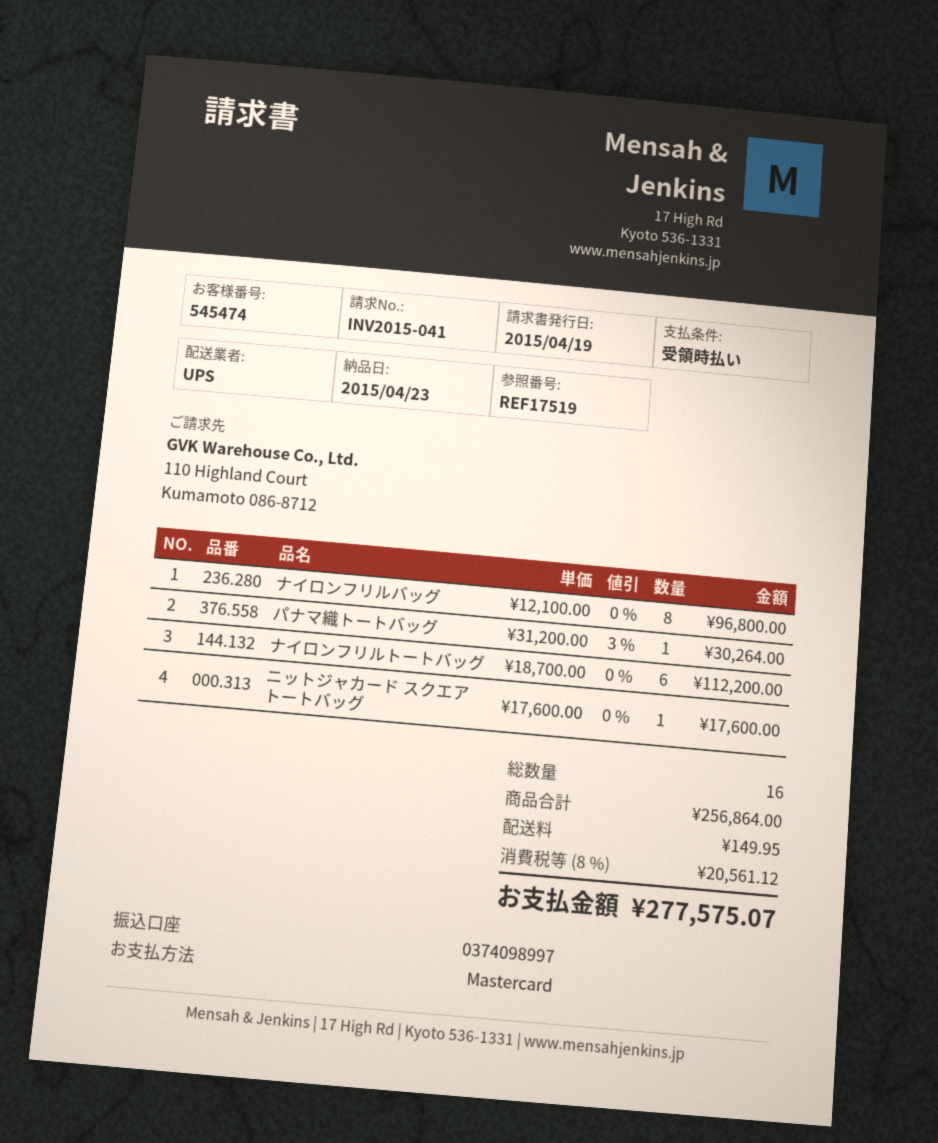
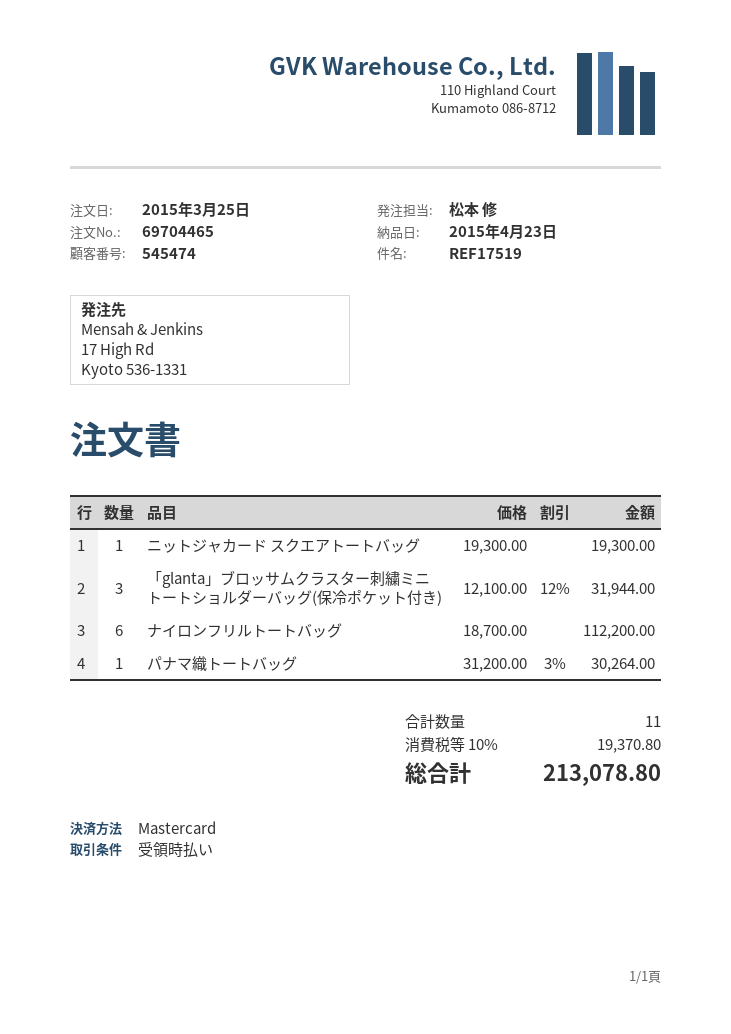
ナイロンフリルバッグ: 8 x 12100.00 = 96800.00 -> none
ニットジャカード スクエアトートバッグ: 1 x 17600.00 = 17600.00 -> 1 x 19300.00 = 19300.00
「glanta」ブロッサムクラスター刺繍ミニトートショルダーバッグ(保冷ポケット付き): none -> 3 x 12100.00 - 12% = 31944.00
total quantity: 16 -> 11
shipping: 149.95 -> none
tax: 8% = 20561.12 -> 10% = 19370.80
total: 277575.07 -> 213078.80

